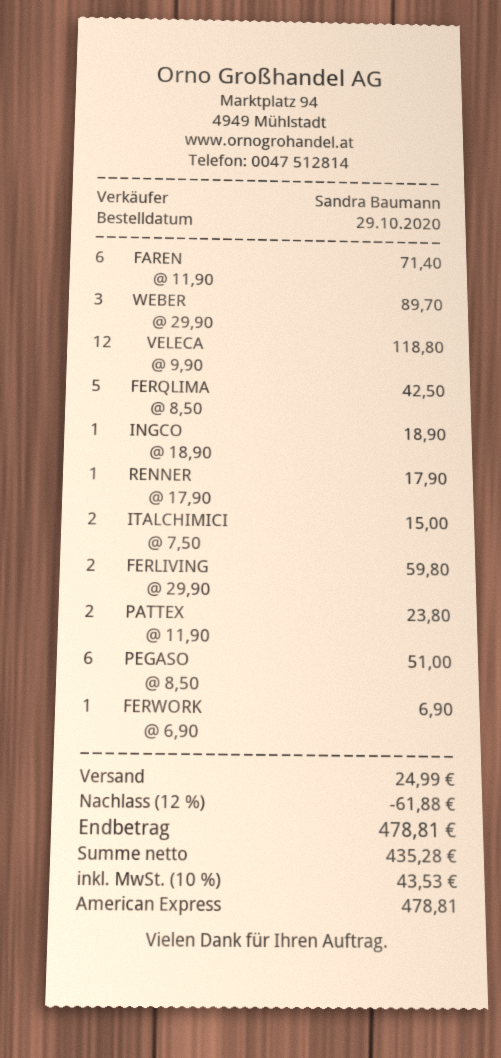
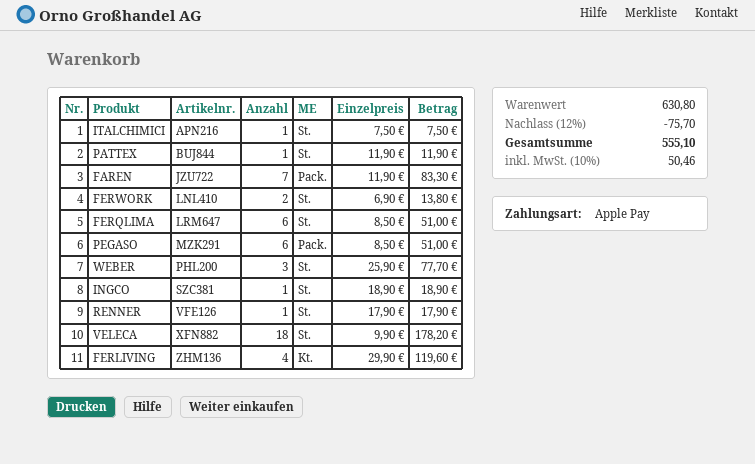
payment method: American Express -> Apple Pay
FAREN: 6 x 11.90 = 71.40 -> 7 x 11.90 = 83.30
WEBER: 3 x 29.90 = 89.70 -> 3 x 25.90 = 77.70
VELECA: 12 x 9.90 = 118.80 -> 18 x 9.90 = 178.20
FERQLIMA: 5 x 8.50 = 42.50 -> 6 x 8.50 = 51.00
ITALCHIMICI: 2 x 7.50 = 15.00 -> 1 x 7.50 = 7.50
FERLIVING: 2 x 29.90 = 59.80 -> 4 x 29.90 = 119.60
PATTEX: 2 x 11.90 = 23.80 -> 1 x 11.90 = 11.90
FERWORK: 1 x 6.90 = 6.90 -> 2 x 6.90 = 13.80
discount: 12% = 61.88 -> 12% = 75.70
shipping: 24.99 -> none
tax: 10% = 43.53 -> 10% = 50.46
total: 478.81 -> 555.10

